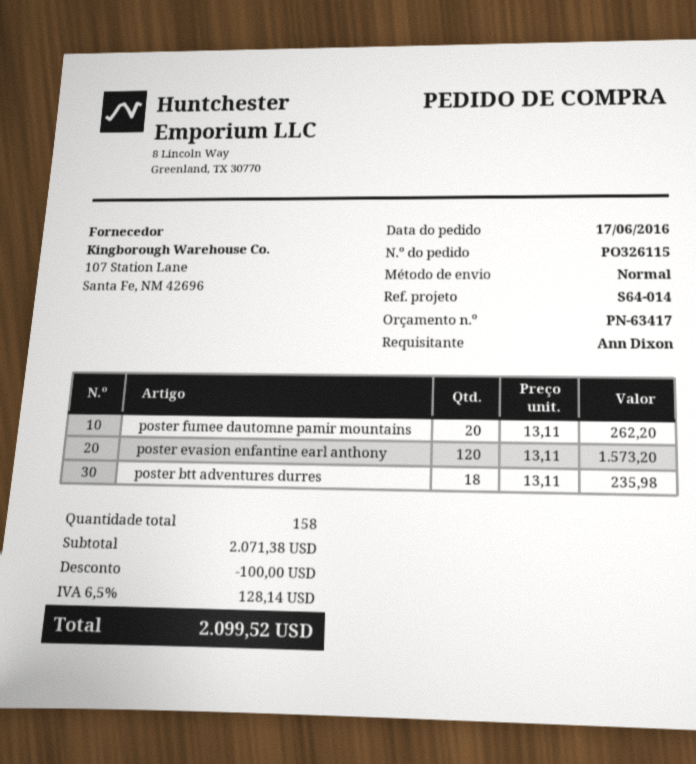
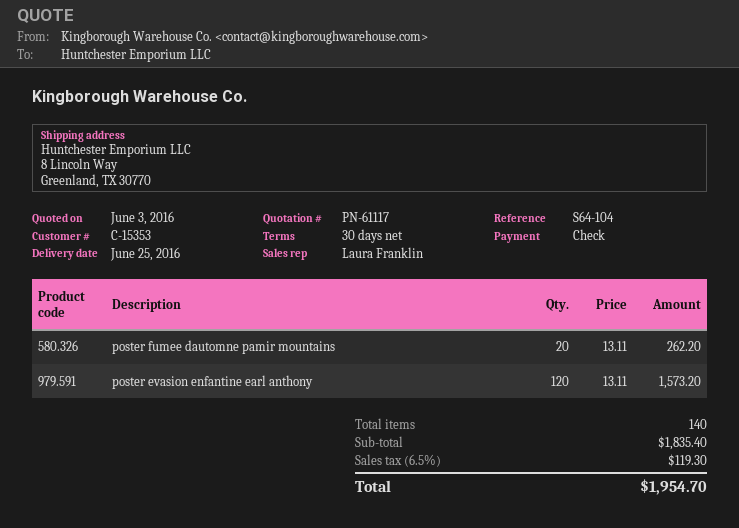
quote number: PN-63417 -> PN-61117
reference: S64-014 -> S64-104
poster btt adventures durres: 18 x 13.11 = 235.98 -> none
total quantity: 158 -> 140
subtotal: 2071.38 -> 1835.40
discount: 100.00 -> none
tax: 6.5% = 128.14 -> 6.5% = 119.30
total: 2099.52 -> 1954.70

